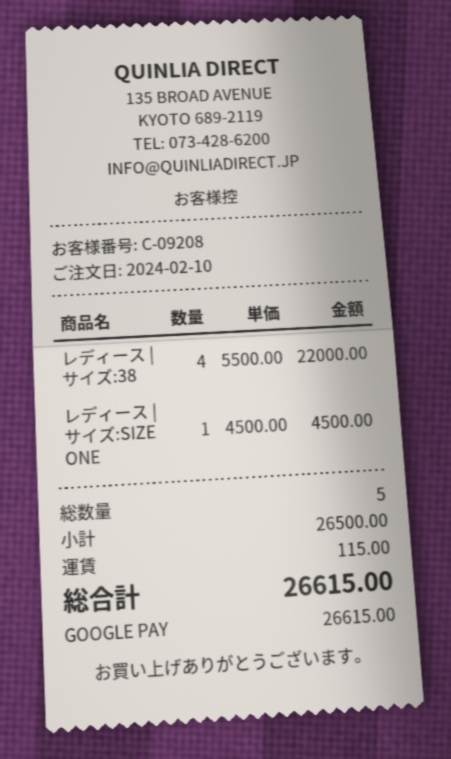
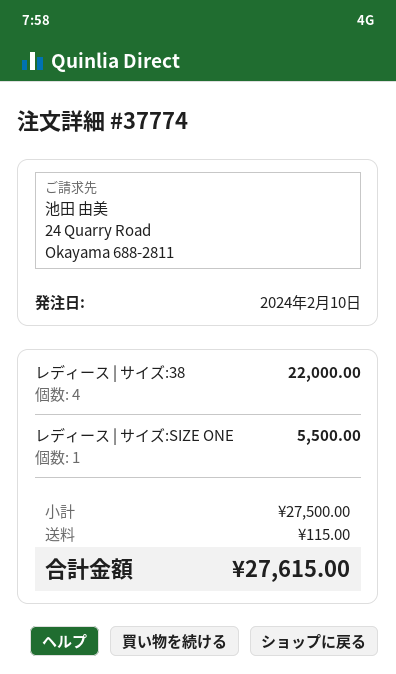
レディース | サイズ:SIZE ONE: 1 for 4500.00 -> 1 for 5500.00
subtotal: 26500.00 -> 27500.00
total: 26615.00 -> 27615.00

